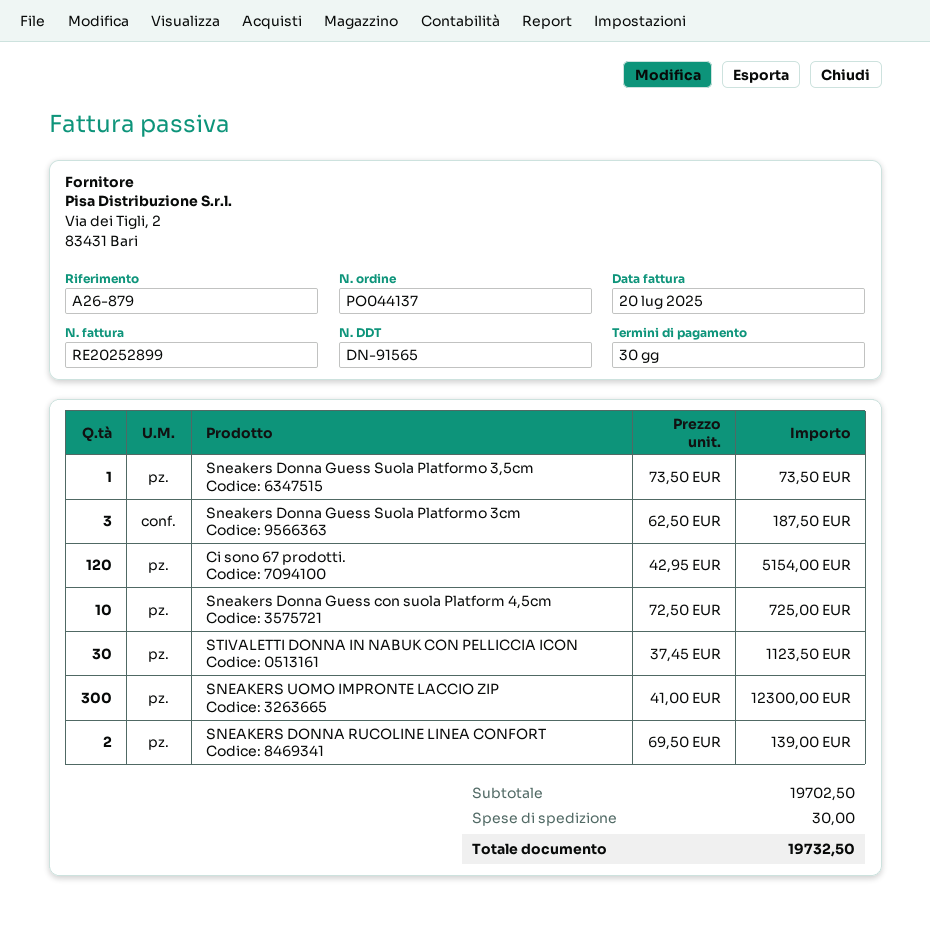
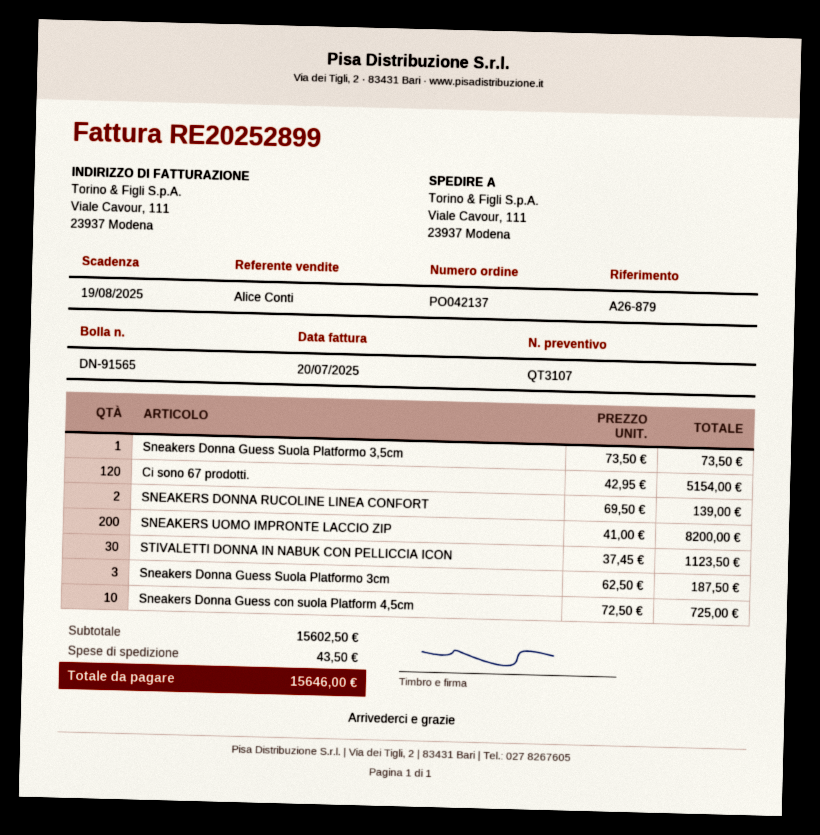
order number: PO044137 -> PO042137
SNEAKERS UOMO IMPRONTE LACCIO ZIP: 300 x 41.00 = 12300.00 -> 200 x 41.00 = 8200.00
subtotal: 19702.50 -> 15602.50
shipping: 30.00 -> 43.50
total: 19732.50 -> 15646.00

